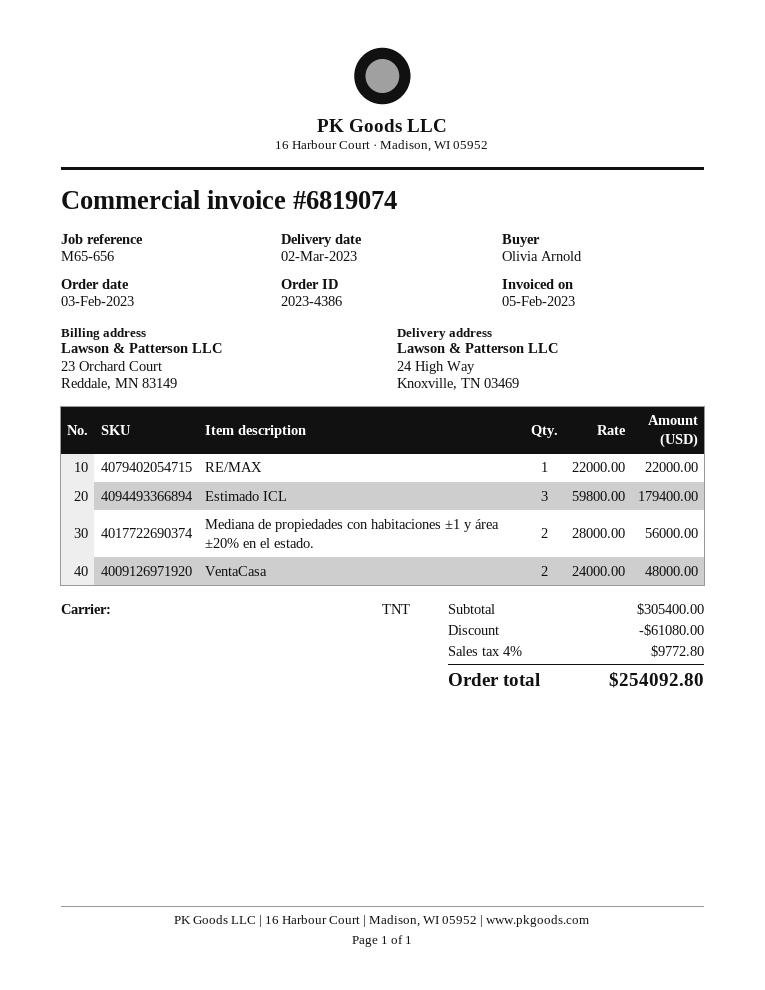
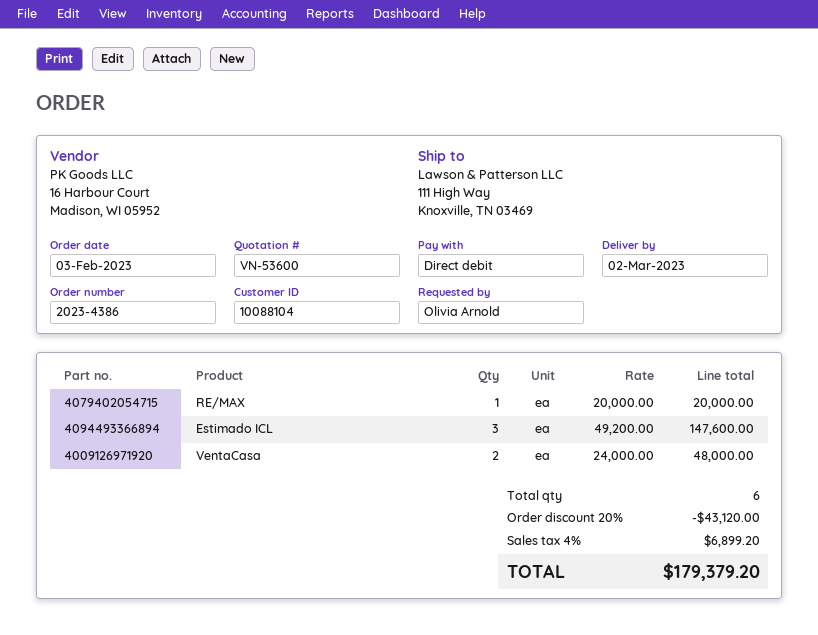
ship to: 24 High Way, Knoxville, TN 03469 -> 111 High Way, Knoxville, TN 03469
RE/MAX: 1 x 22000.00 = 22000.00 -> 1 x 20000.00 = 20000.00
Estimado ICL: 3 x 59800.00 = 179400.00 -> 3 x 49200.00 = 147600.00
Mediana de propiedades con habitaciones ±1 y área ±20% en el estado.: 2 x 28000.00 = 56000.00 -> none
discount: 61080.00 -> 43120.00
tax: 4% = 9772.80 -> 4% = 6899.20
total: 254092.80 -> 179379.20

